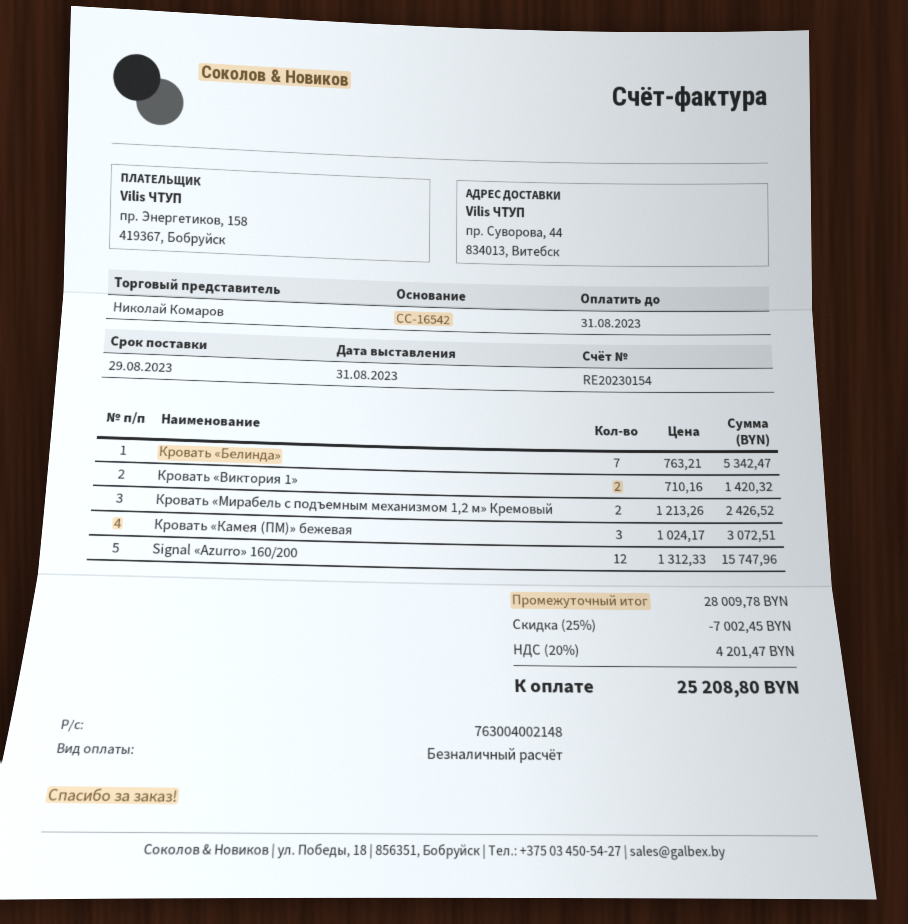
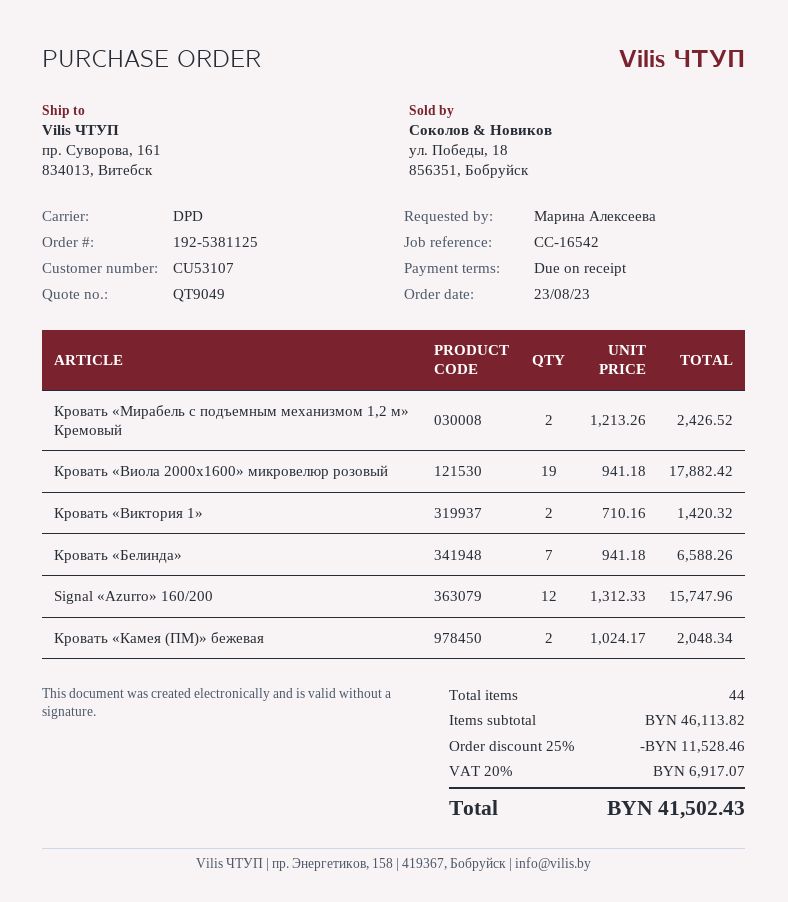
ship to: пр. Суворова, 44, 834013, Витебск -> пр. Суворова, 161, 834013, Витебск
Кровать «Белинда»: 7 x 763.21 = 5342.47 -> 7 x 941.18 = 6588.26
Кровать «Камея (ПМ)» бежевая: 3 x 1024.17 = 3072.51 -> 2 x 1024.17 = 2048.34
Кровать «Виола 2000х1600» микровелюр розовый: none -> 19 x 941.18 = 17882.42
subtotal: 28009.78 -> 46113.82
discount: 25% = 7002.45 -> 25% = 11528.46
tax: 20% = 4201.47 -> 20% = 6917.07
total: 25208.80 -> 41502.43

